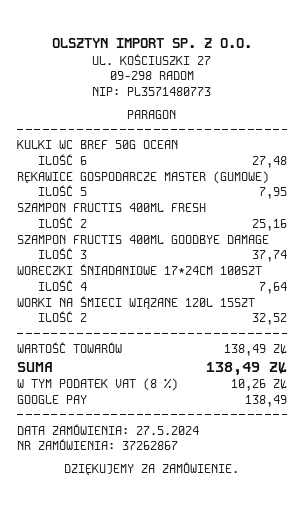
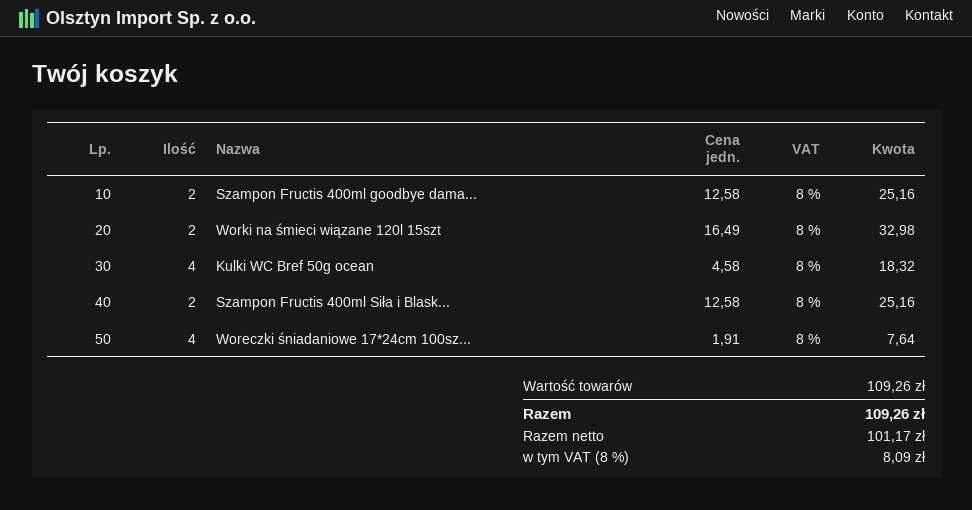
KULKI WC BREF 50G OCEAN: 6 for 27.48 -> 4 for 18.32
RĘKAWICE GOSPODARCZE MASTER (GUMOWE): 5 for 7.95 -> none
SZAMPON FRUCTIS 400ML FRESH: 2 for 25.16 -> none
SZAMPON FRUCTIS 400ML GOODBYE DAMAGE: 3 for 37.74 -> 2 for 25.16
WORKI NA ŚMIECI WIĄZANE 120L 15SZT: 2 for 32.52 -> 2 for 32.98
Szampon Fructis 400ml Siła i Blask...: none -> 2 for 25.16
subtotal: 138.49 -> 109.26
tax: 8% = 10.26 -> 8% = 8.09
total: 138.49 -> 109.26

